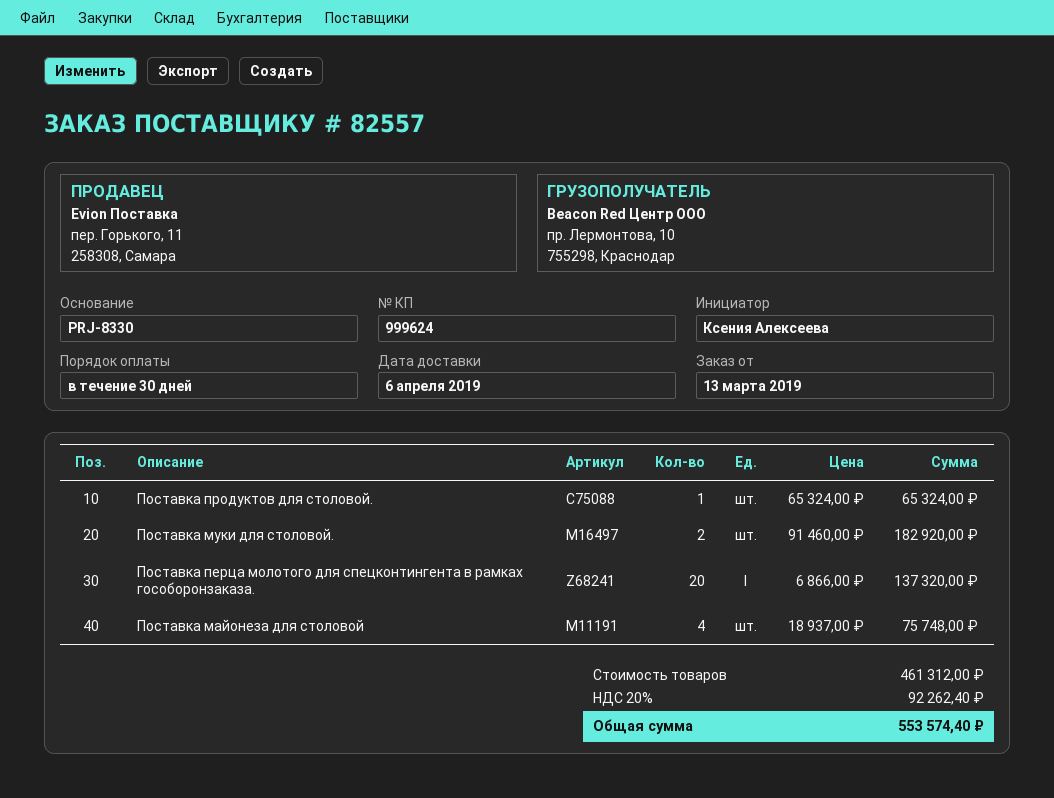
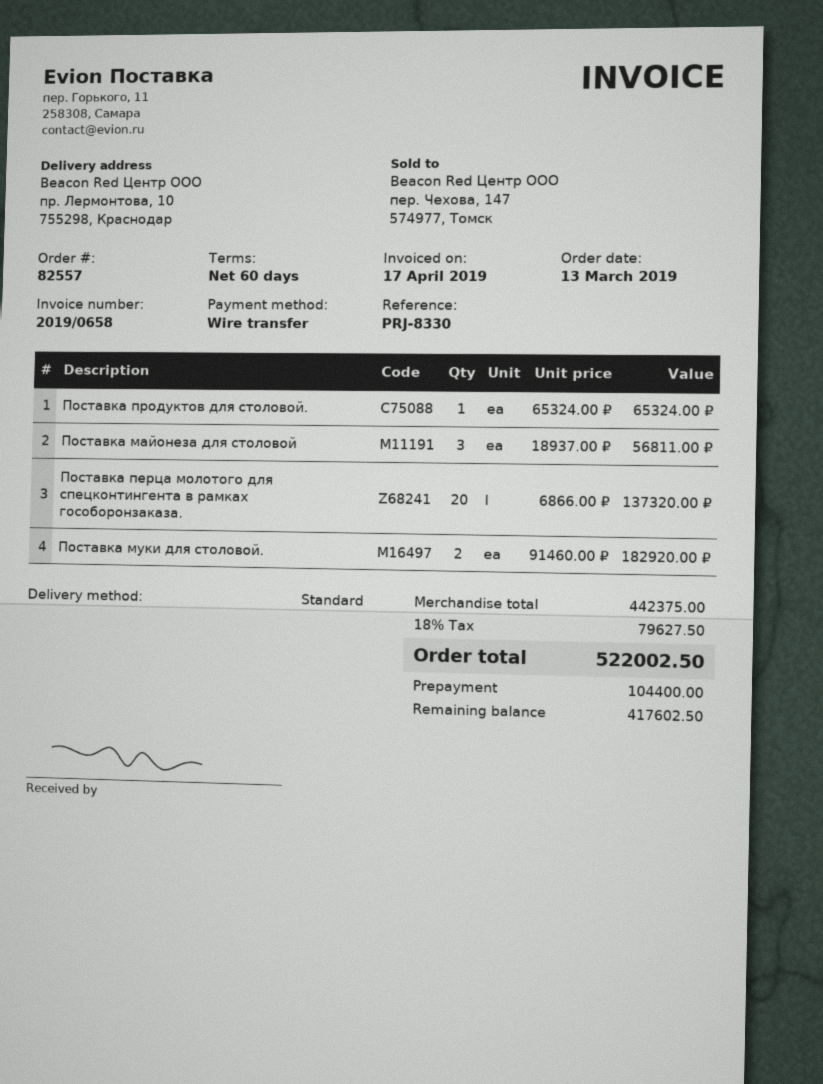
payment terms: 30 days -> 60 days
Поставка майонеза для столовой: 4 x 18937.00 = 75748.00 -> 3 x 18937.00 = 56811.00
subtotal: 461312.00 -> 442375.00
tax: 20% = 92262.40 -> 18% = 79627.50
total: 553574.40 -> 522002.50

